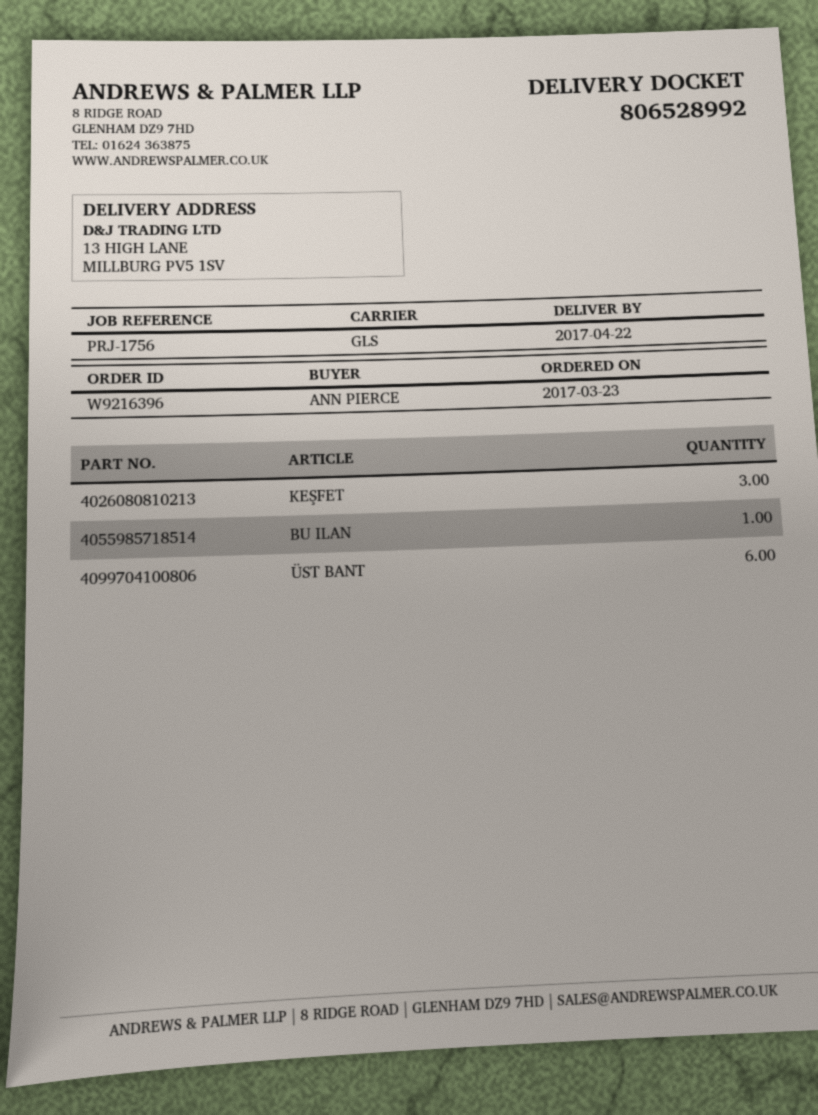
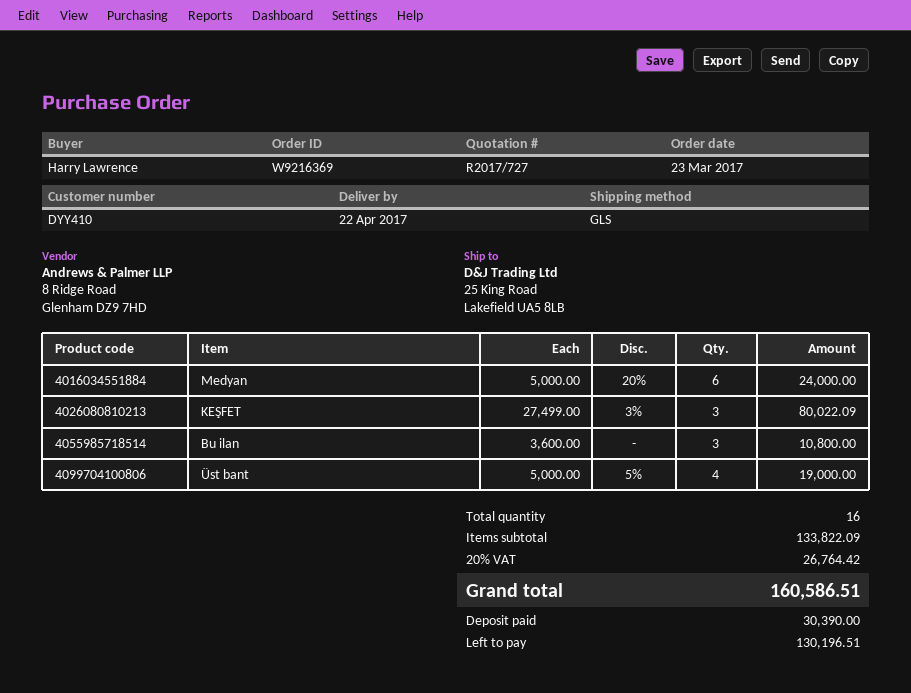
order number: W9216396 -> W9216369
ordered by: ANN PIERCE -> Harry Lawrence
ship to: 13 HIGH LANE, MILLBURG PV5 1SV -> 25 King Road, Lakefield UA5 8LB
BU ILAN: 1 -> 3
ÜST BANT: 6 -> 4
Medyan: none -> 6

